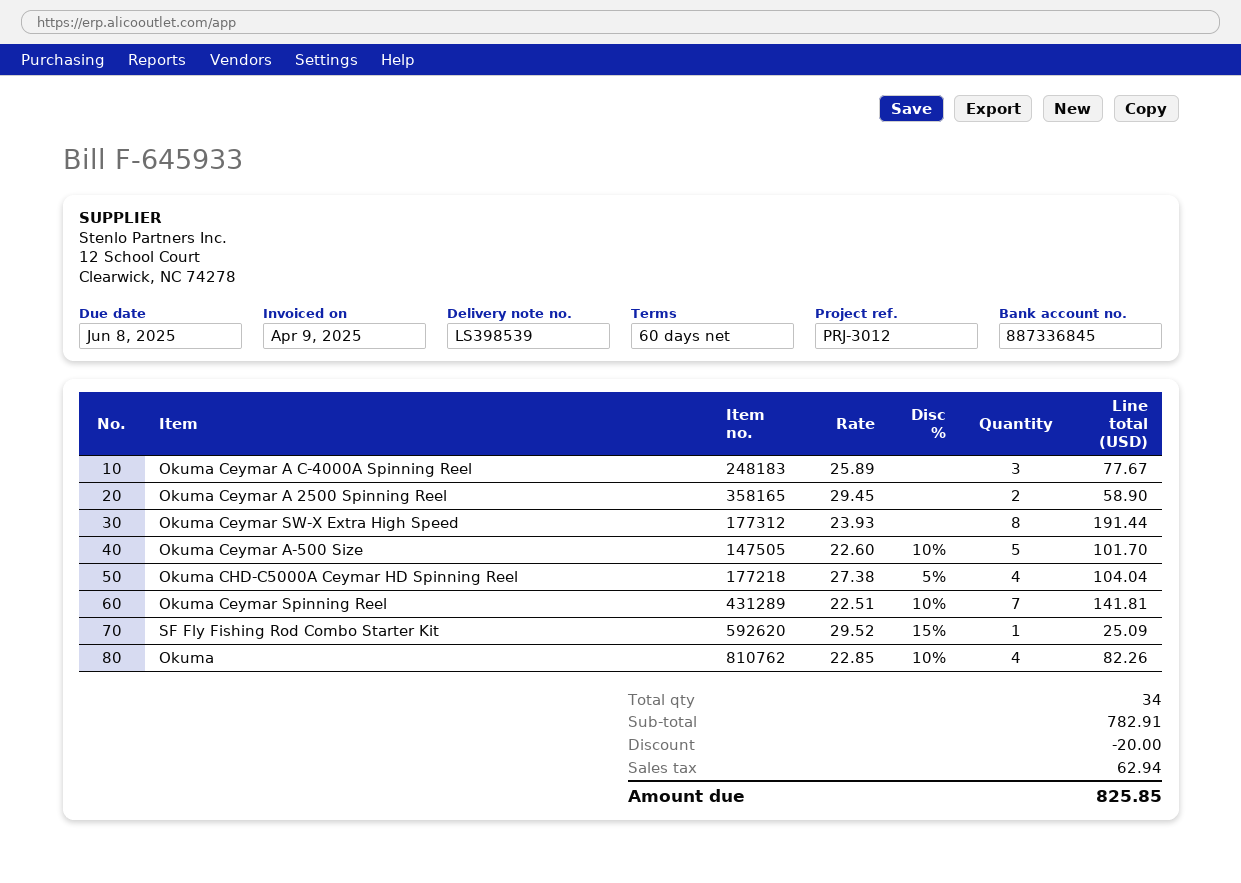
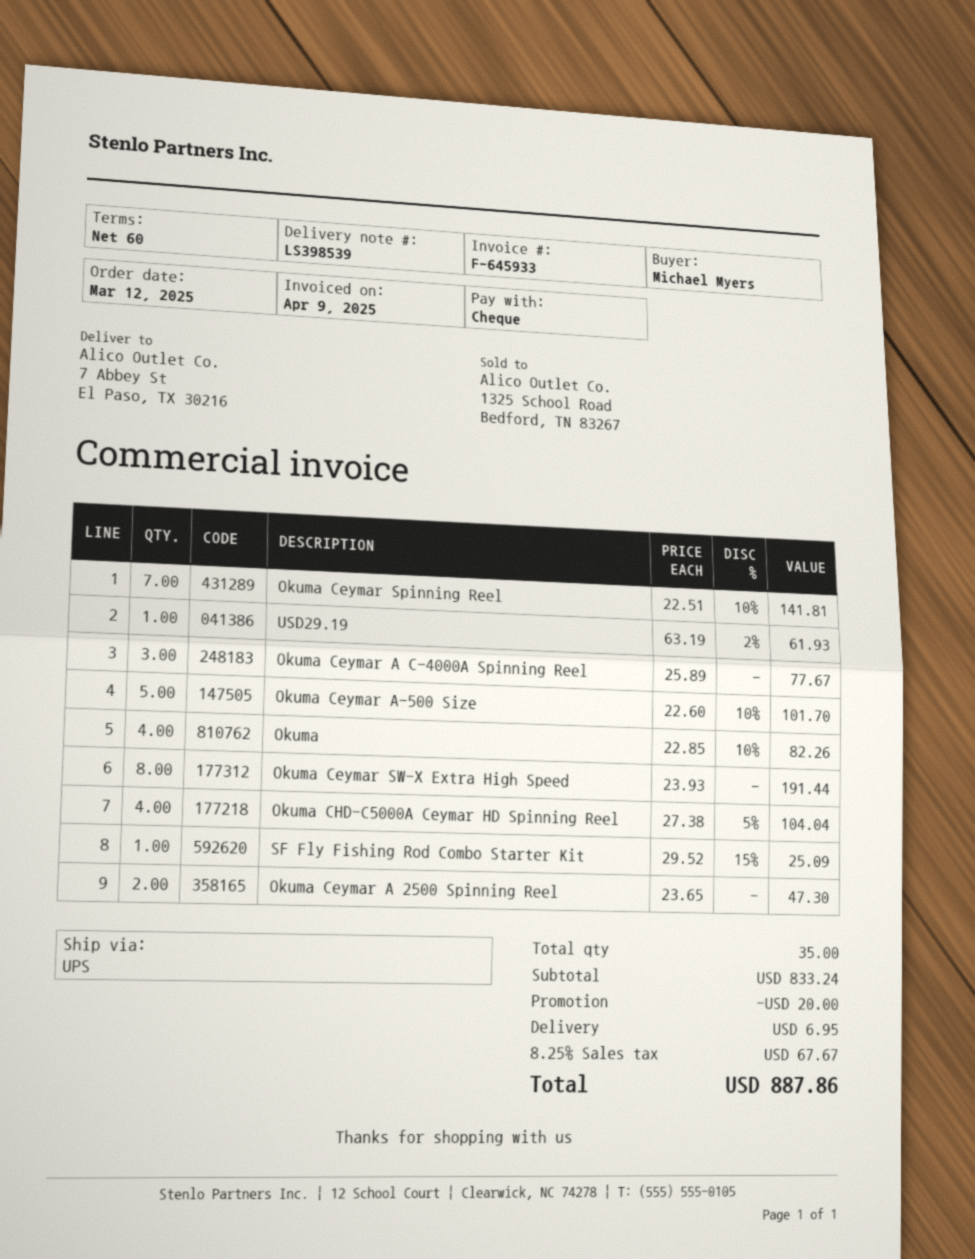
Okuma Ceymar A 2500 Spinning Reel: 2 x 29.45 = 58.90 -> 2 x 23.65 = 47.30
USD29.19: none -> 1 x 63.19 - 2% = 61.93
total quantity: 34 -> 35
subtotal: 782.91 -> 833.24
shipping: none -> 6.95
tax: 62.94 -> 67.67
total: 825.85 -> 887.86

